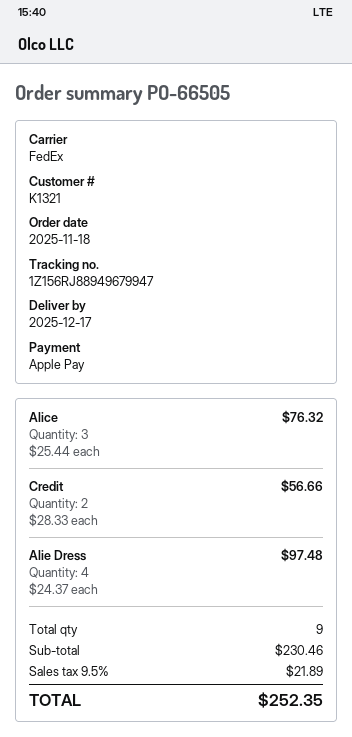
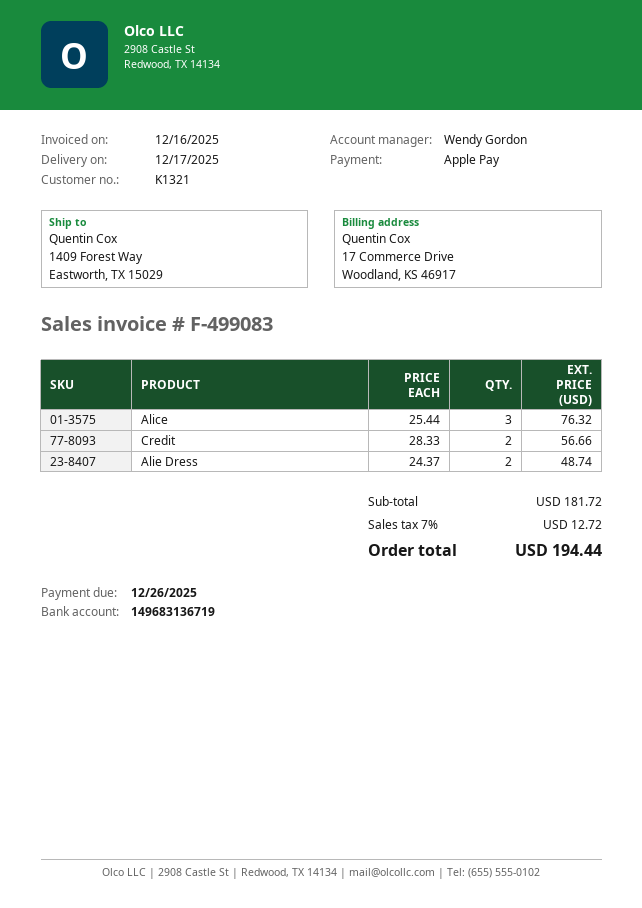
Alie Dress: 4 x 24.37 = 97.48 -> 2 x 24.37 = 48.74
subtotal: 230.46 -> 181.72
tax: 9.5% = 21.89 -> 7% = 12.72
total: 252.35 -> 194.44

